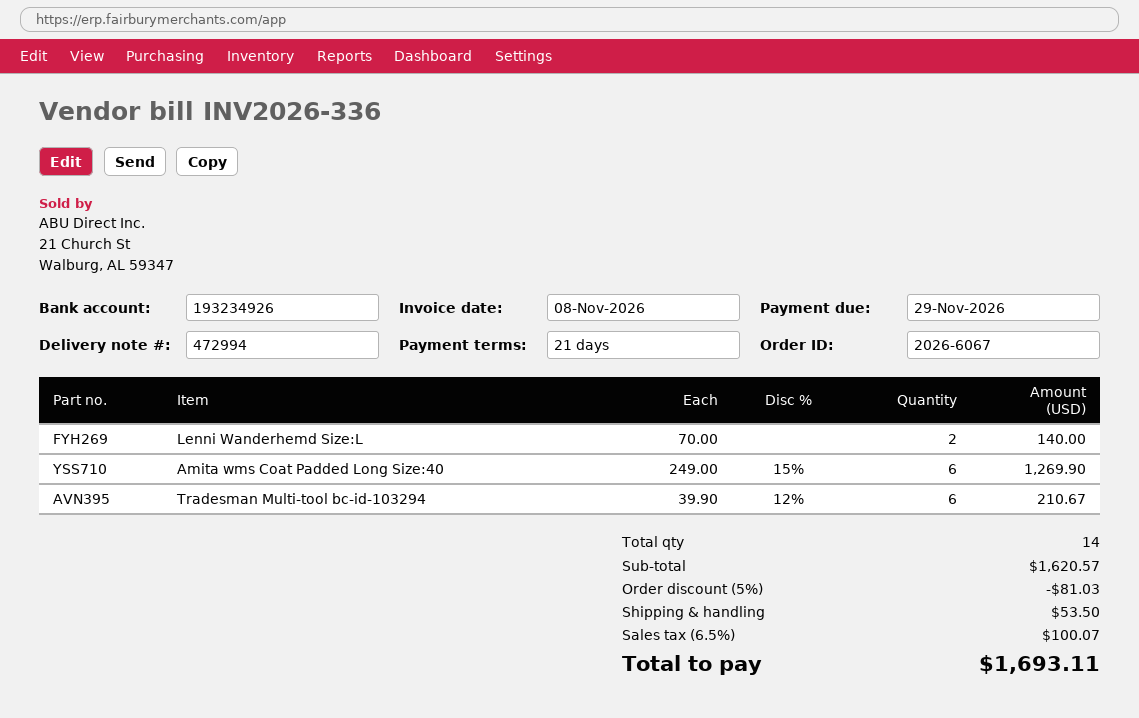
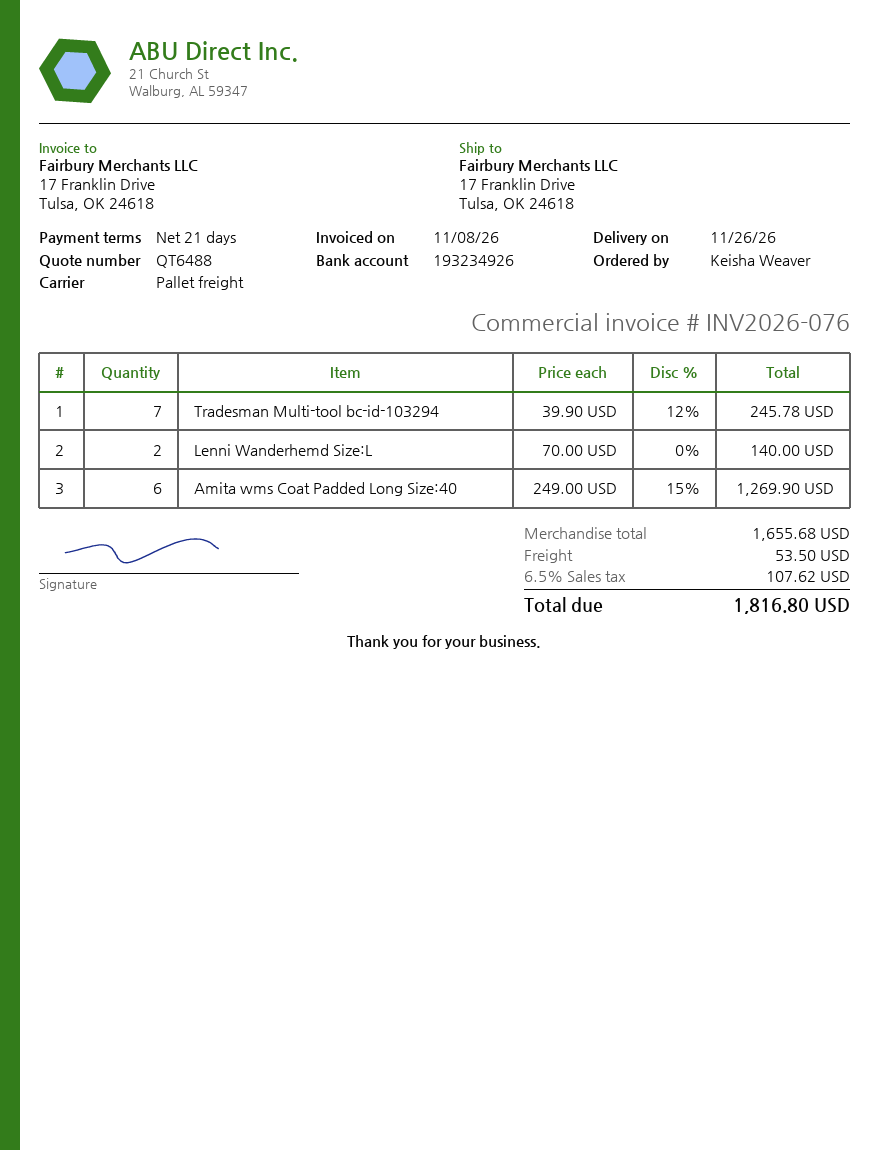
invoice number: INV2026-336 -> INV2026-076
Tradesman Multi-tool bc-id-103294: 6 x 39.90 - 12% = 210.67 -> 7 x 39.90 - 12% = 245.78
subtotal: 1620.57 -> 1655.68
discount: 5% = 81.03 -> none
tax: 6.5% = 100.07 -> 6.5% = 107.62
total: 1693.11 -> 1816.80

